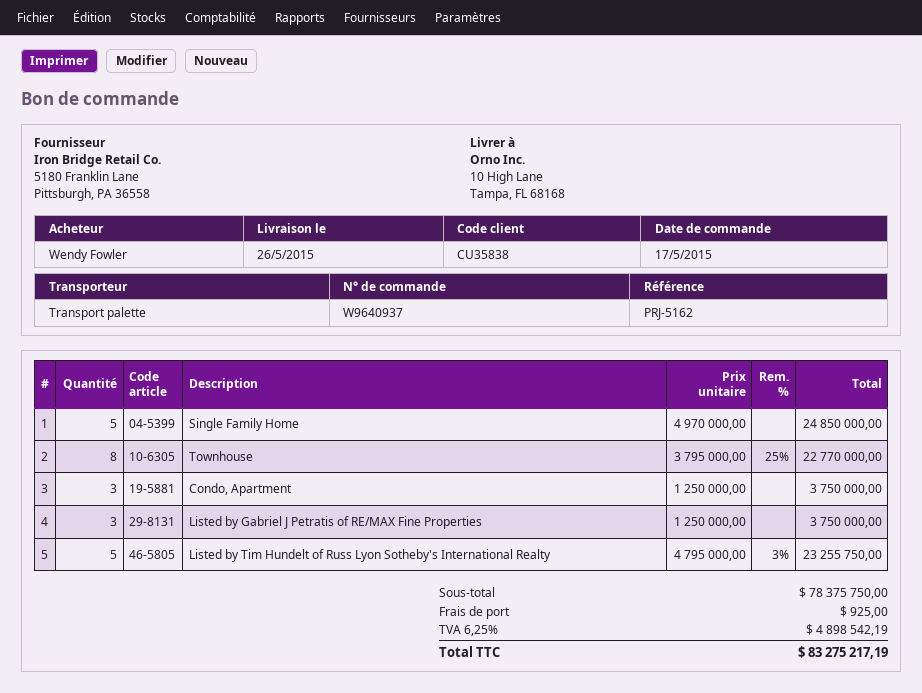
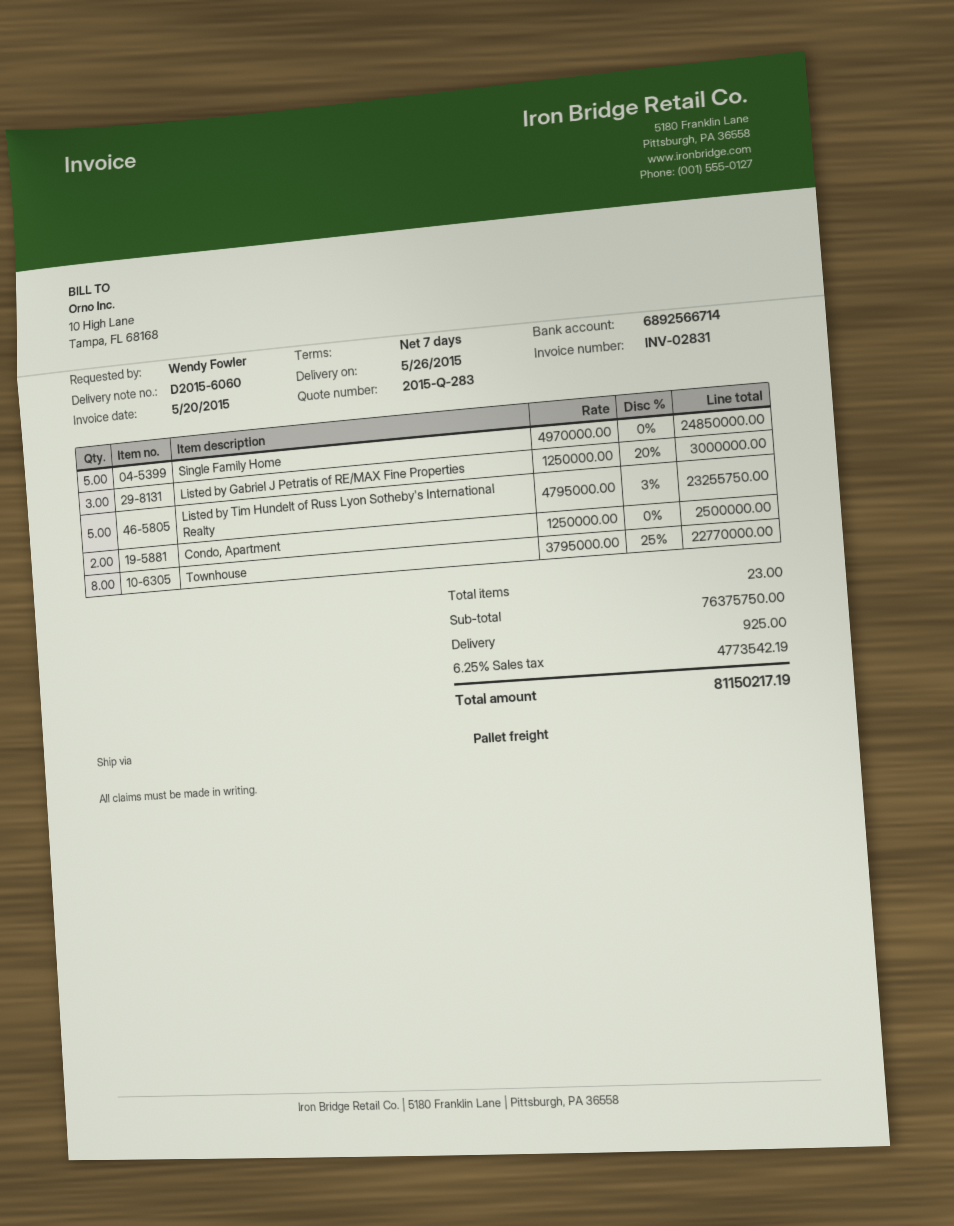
Condo, Apartment: 3 x 1250000.00 = 3750000.00 -> 2 x 1250000.00 = 2500000.00
Listed by Gabriel J Petratis of RE/MAX Fine Properties: 3 x 1250000.00 = 3750000.00 -> 3 x 1250000.00 - 20% = 3000000.00
subtotal: 78375750.00 -> 76375750.00
tax: 6.25% = 4898542.19 -> 6.25% = 4773542.19
total: 83275217.19 -> 81150217.19

